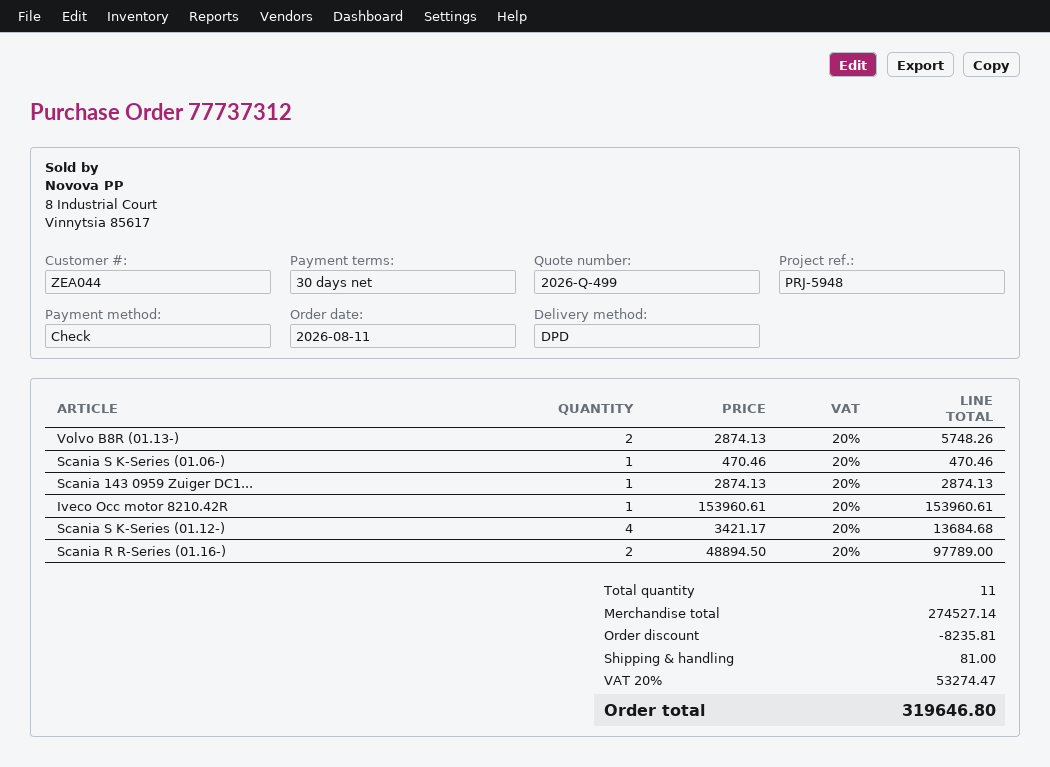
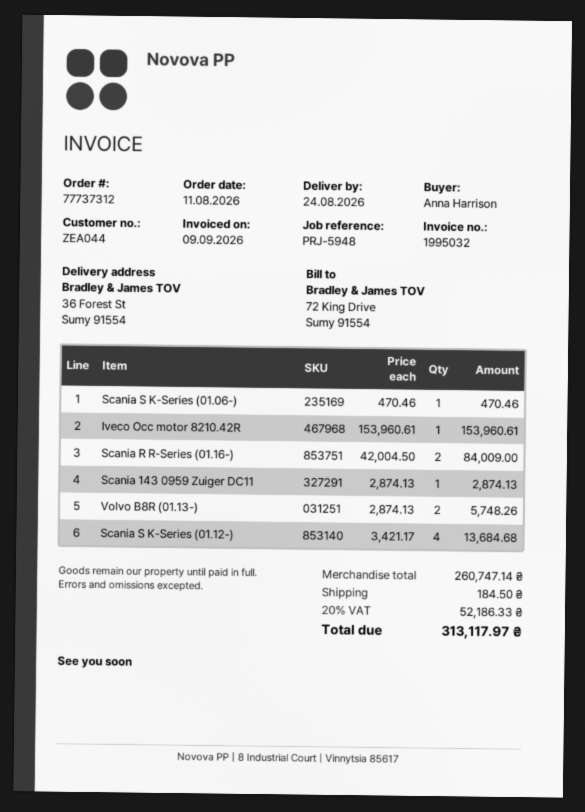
Scania R R-Series (01.16-): 2 x 48894.50 = 97789.00 -> 2 x 42004.50 = 84009.00
subtotal: 274527.14 -> 260747.14
discount: 8235.81 -> none
shipping: 81.00 -> 184.50
tax: 20% = 53274.47 -> 20% = 52186.33
total: 319646.80 -> 313117.97

